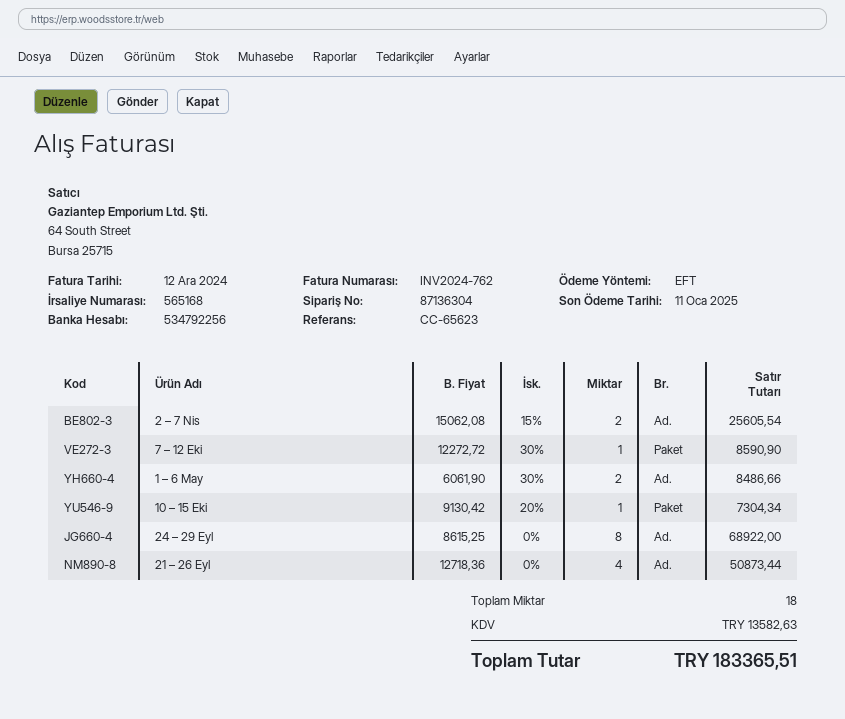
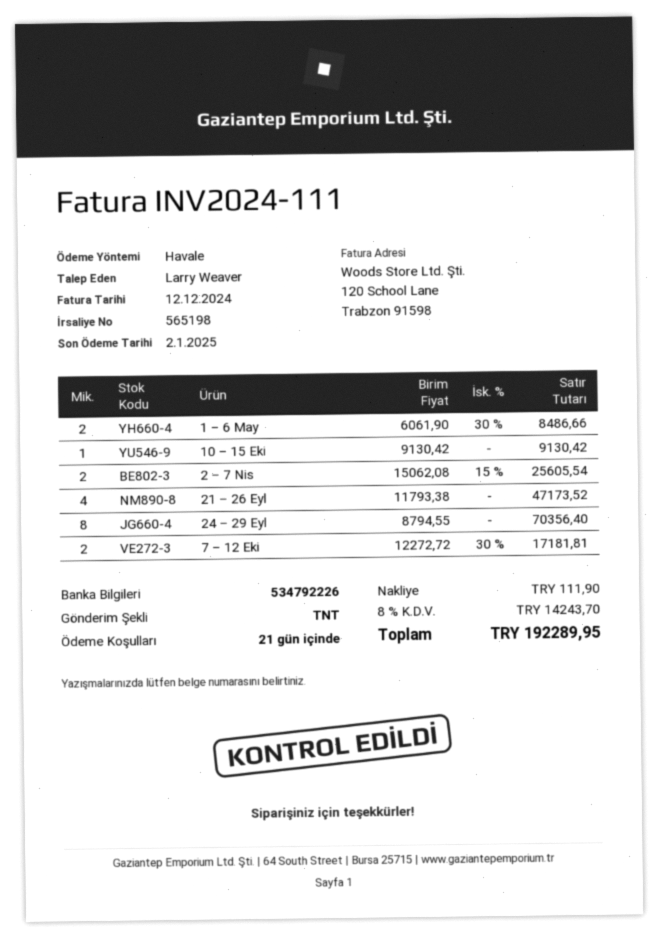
delivery note number: 565168 -> 565198
invoice number: INV2024-762 -> INV2024-111
due date: 2025-01-11 -> 2025-01-02
bank account: 534792256 -> 534792226
7 – 12 Eki: 1 x 12272.72 - 30% = 8590.90 -> 2 x 12272.72 - 30% = 17181.81
10 – 15 Eki: 1 x 9130.42 - 20% = 7304.34 -> 1 x 9130.42 = 9130.42
24 – 29 Eyl: 8 x 8615.25 = 68922.00 -> 8 x 8794.55 = 70356.40
21 – 26 Eyl: 4 x 12718.36 = 50873.44 -> 4 x 11793.38 = 47173.52
shipping: none -> 111.90
tax: 13582.63 -> 14243.70
total: 183365.51 -> 192289.95

